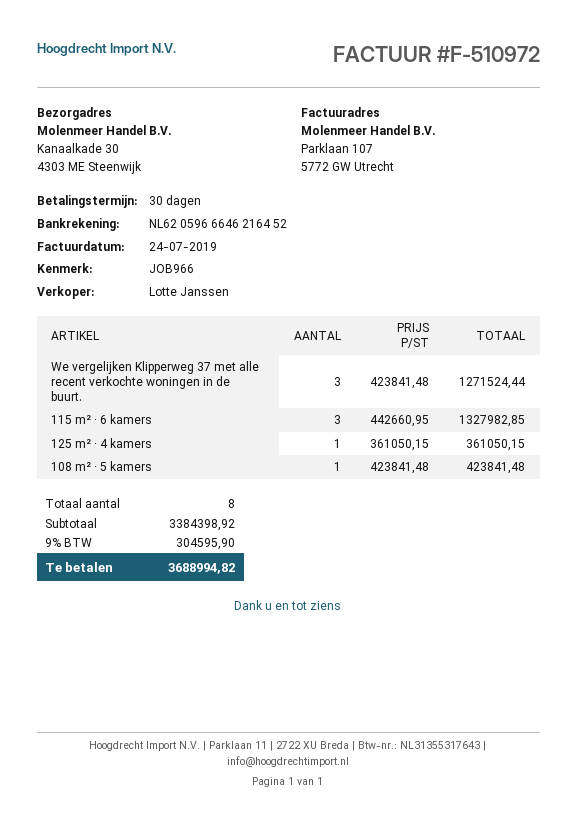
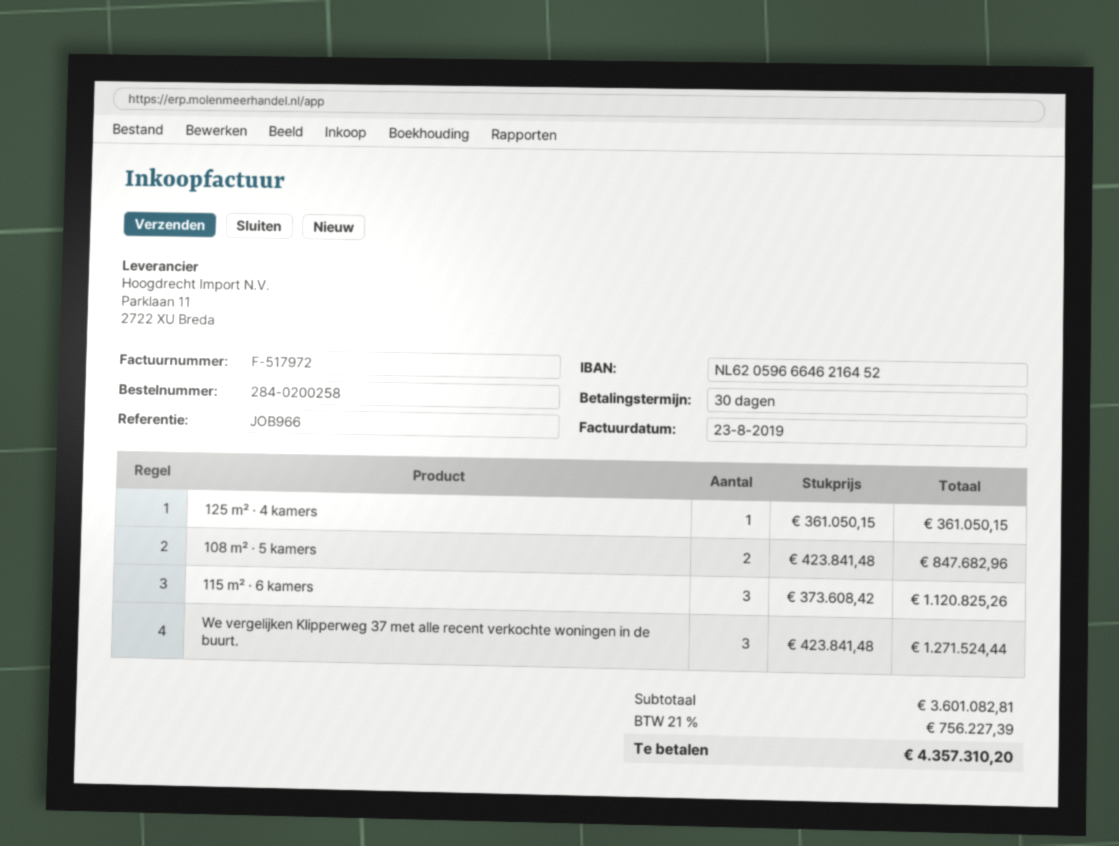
invoice number: F-510972 -> F-517972
invoice date: 2019-07-24 -> 2019-08-23
115 m² · 6 kamers: 3 x 442660.95 = 1327982.85 -> 3 x 373608.42 = 1120825.26
108 m² · 5 kamers: 1 x 423841.48 = 423841.48 -> 2 x 423841.48 = 847682.96
subtotal: 3384398.92 -> 3601082.81
tax: 9% = 304595.90 -> 21% = 756227.39
total: 3688994.82 -> 4357310.20

